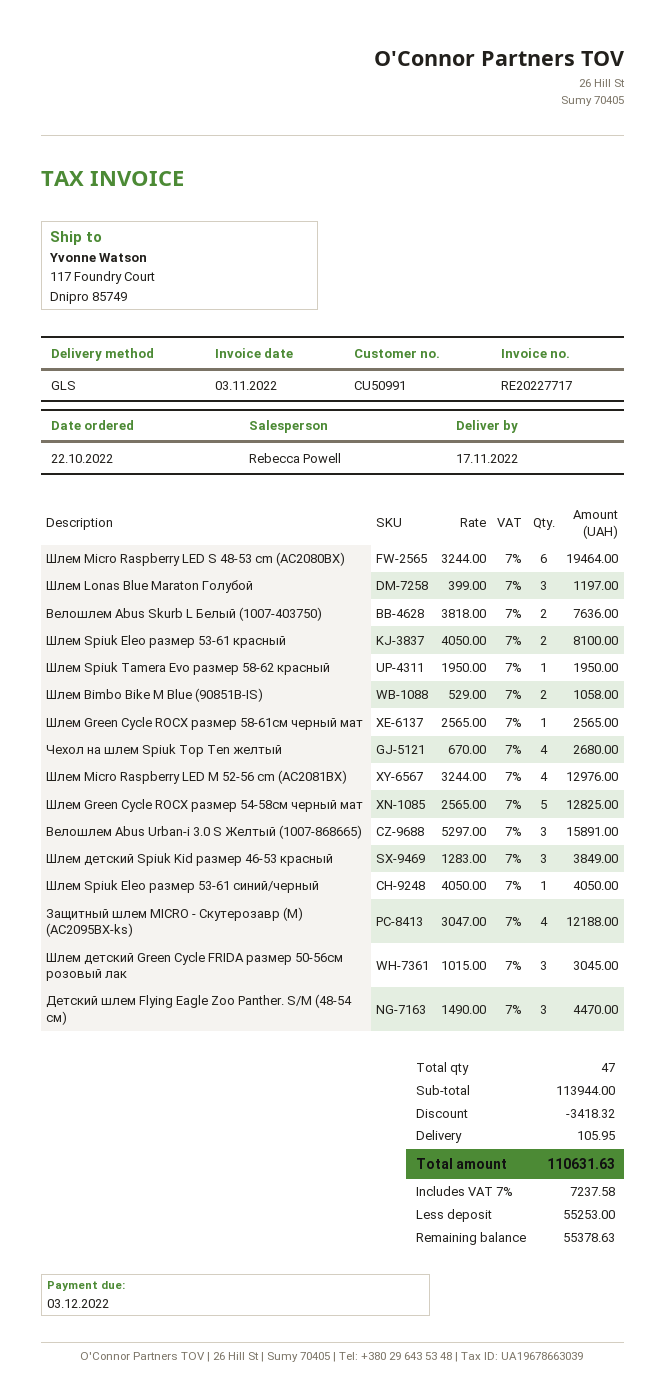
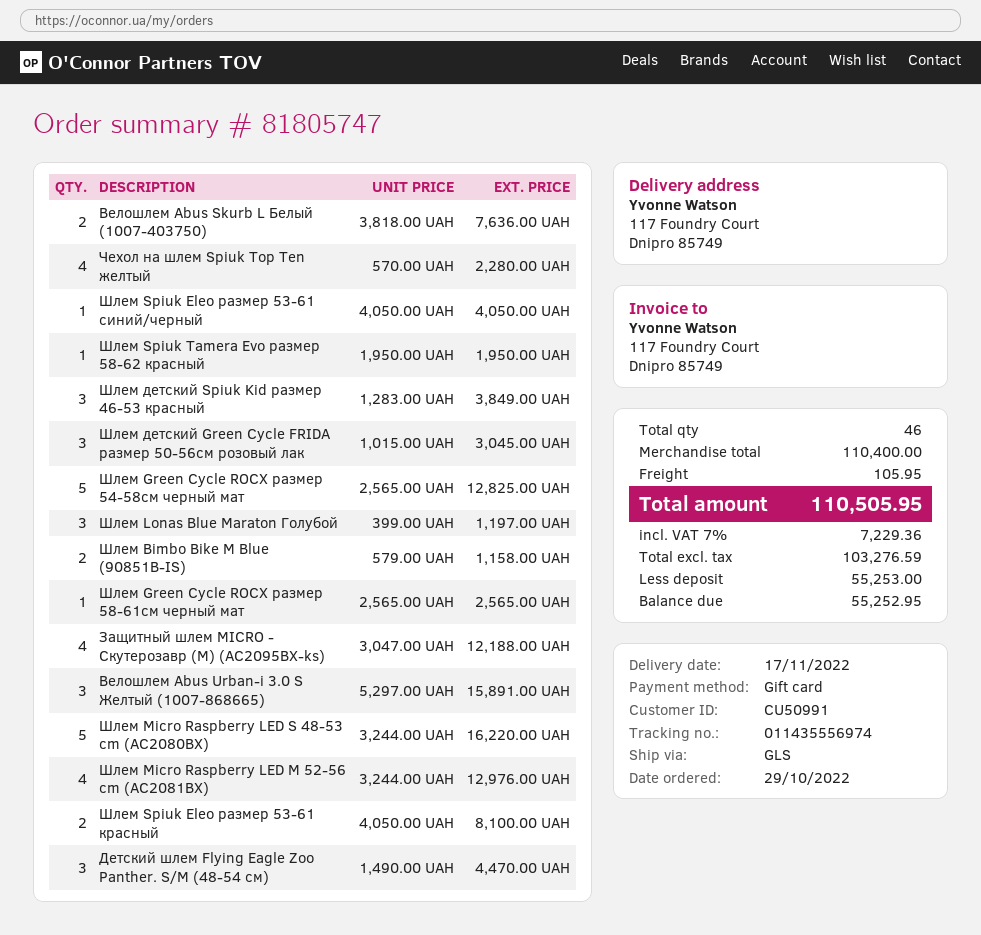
order date: 2022-10-22 -> 2022-10-29
Шлем Micro Raspberry LED S 48-53 cm (AC2080BX): 6 x 3244.00 = 19464.00 -> 5 x 3244.00 = 16220.00
Шлем Bimbo Bike M Blue (90851B-IS): 2 x 529.00 = 1058.00 -> 2 x 579.00 = 1158.00
Чехол на шлем Spiuk Top Ten желтый: 4 x 670.00 = 2680.00 -> 4 x 570.00 = 2280.00
total quantity: 47 -> 46
subtotal: 113944.00 -> 110400.00
discount: 3418.32 -> none
tax: 7% = 7237.58 -> 7% = 7229.36
total: 110631.63 -> 110505.95
balance: 55378.63 -> 55252.95

